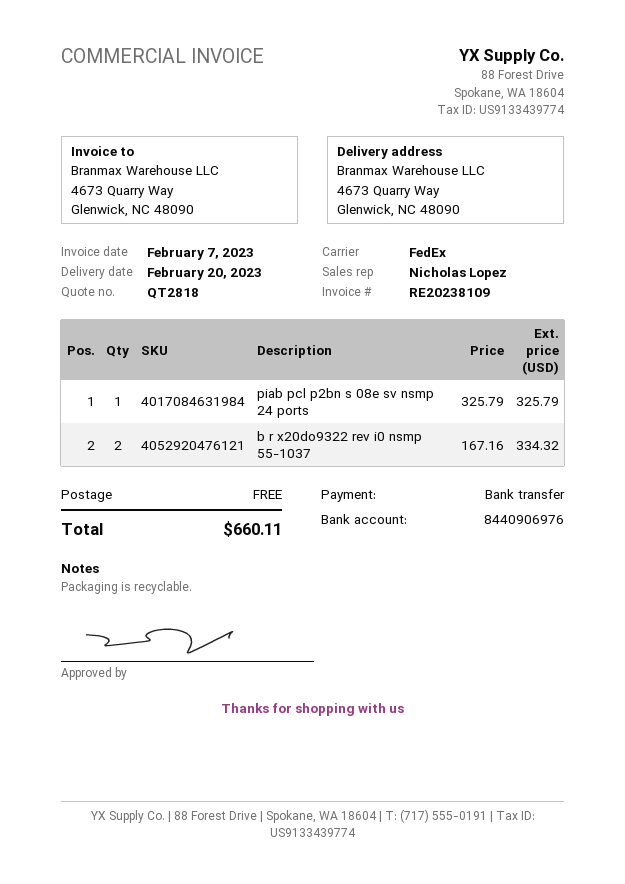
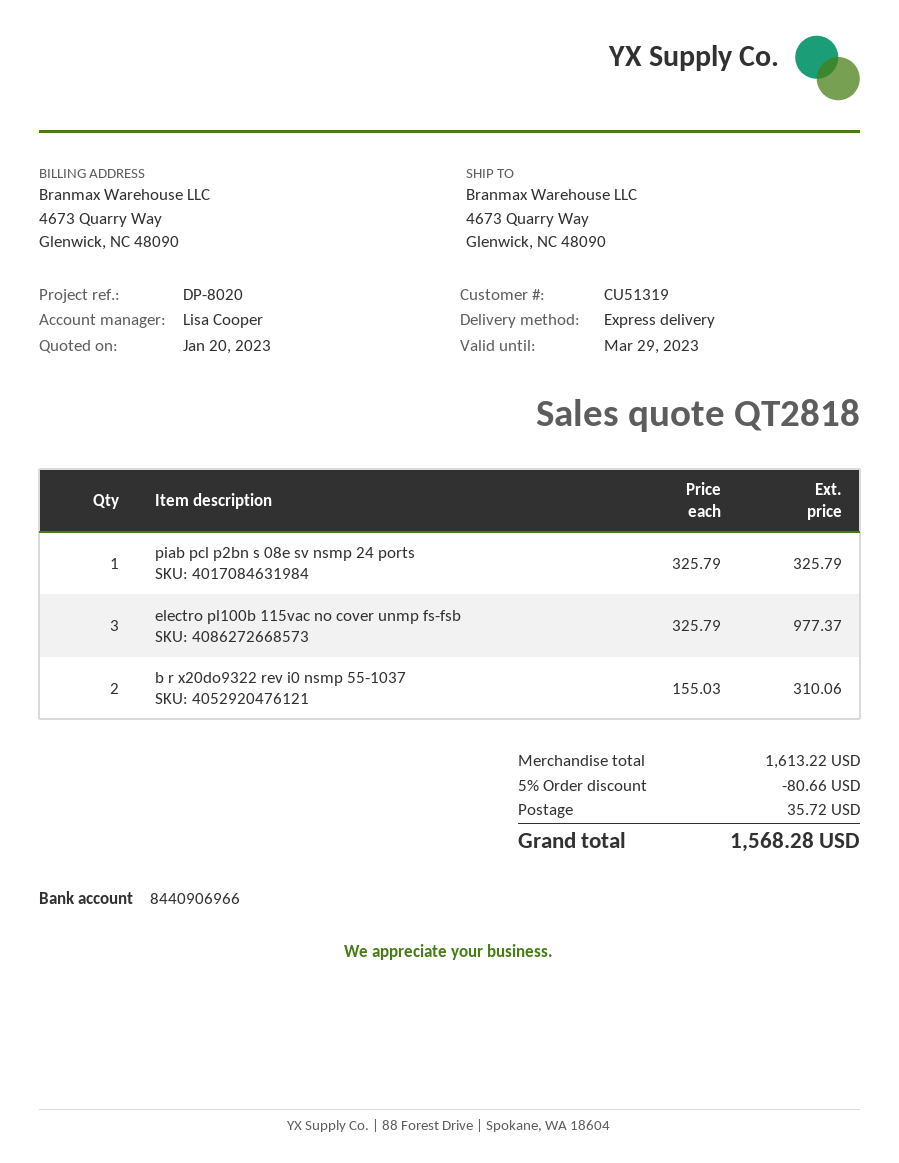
sales rep: Nicholas Lopez -> Lisa Cooper
bank account: 8440906976 -> 8440906966
shipping method: FedEx -> express
b r x20do9322 rev i0 nsmp 55-1037: 2 x 167.16 = 334.32 -> 2 x 155.03 = 310.06
electro pl100b 115vac no cover unmp fs-fsb: none -> 3 x 325.79 = 977.37
discount: none -> 5% = 80.66
shipping: 0.00 -> 35.72
total: 660.11 -> 1568.28

